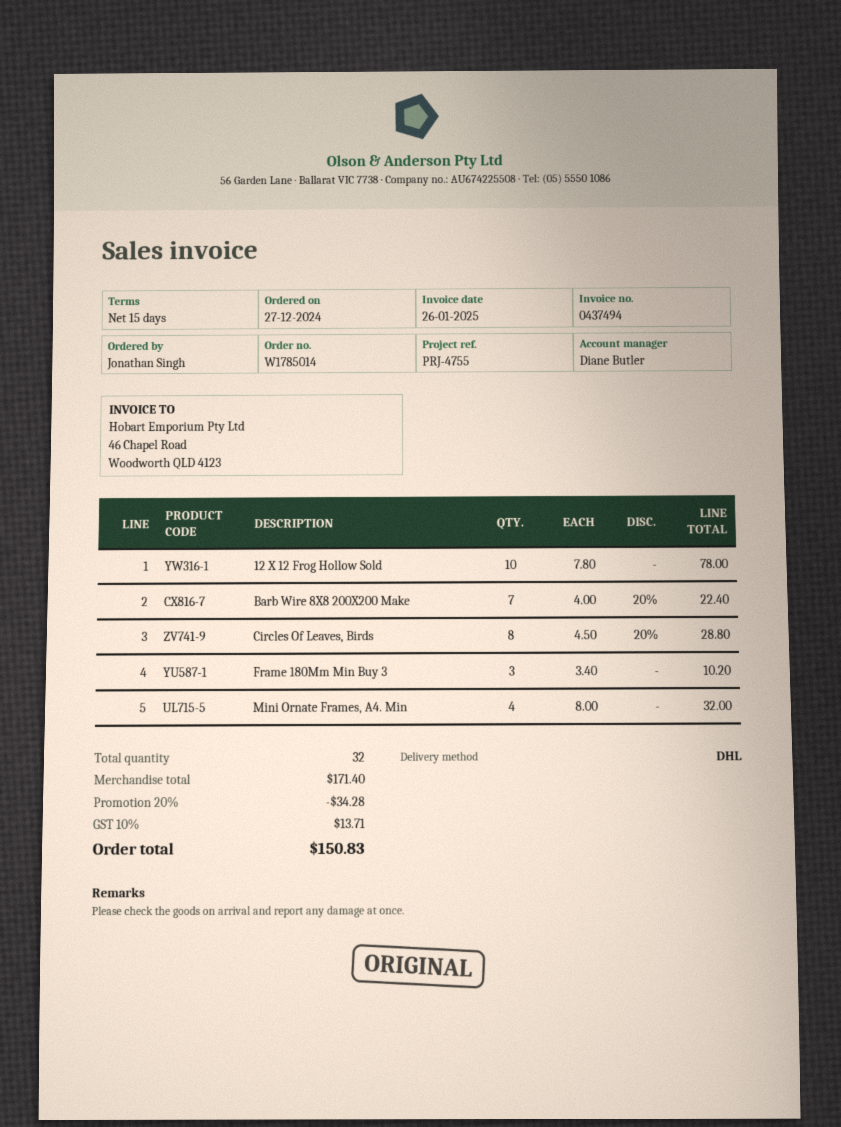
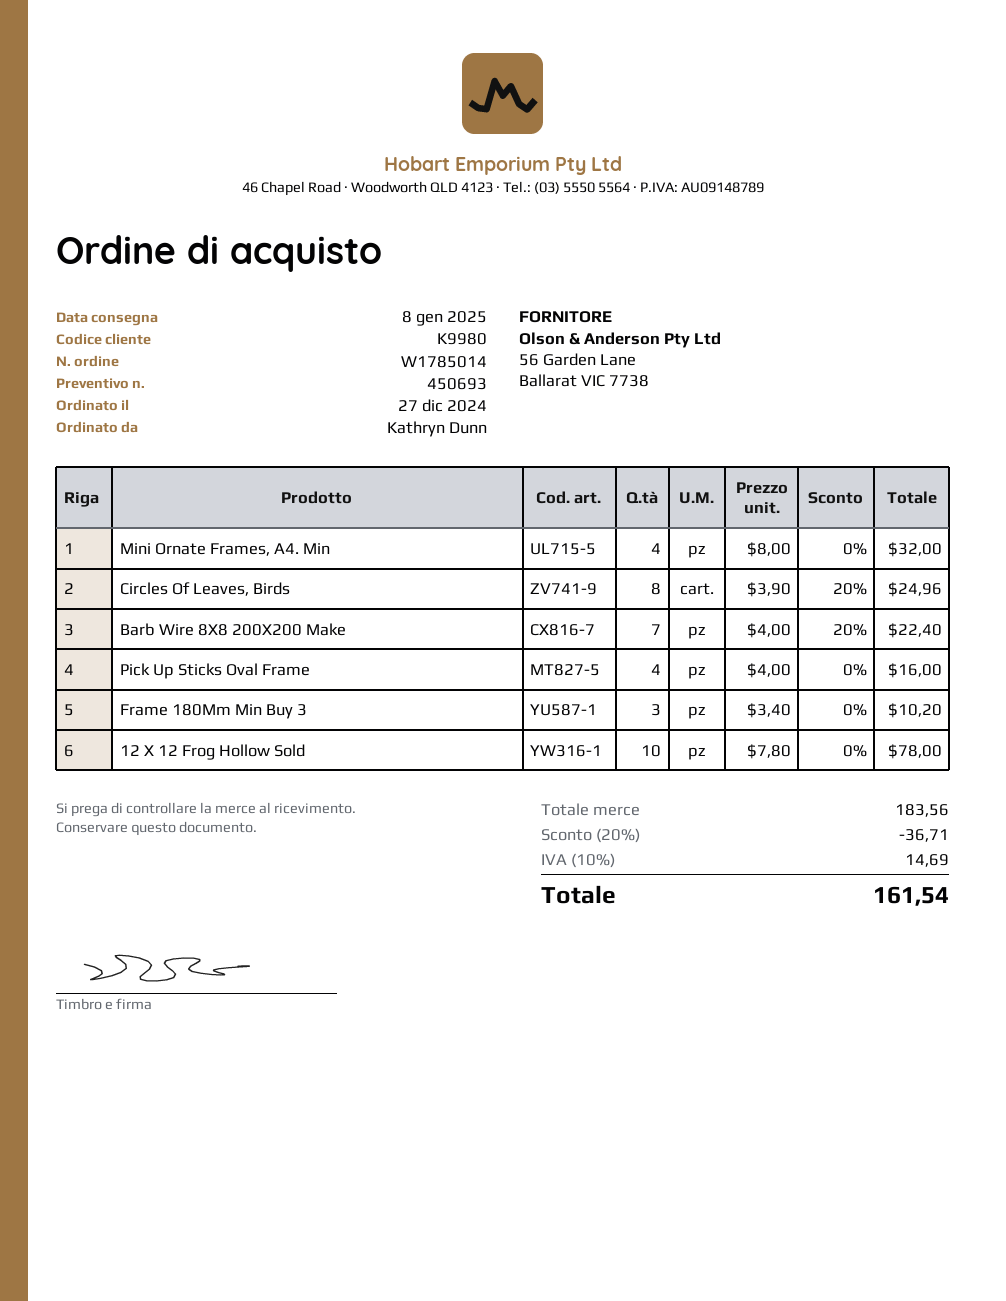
ordered by: Jonathan Singh -> Kathryn Dunn
Circles Of Leaves, Birds: 8 x 4.50 - 20% = 28.80 -> 8 x 3.90 - 20% = 24.96
Pick Up Sticks Oval Frame: none -> 4 x 4.00 = 16.00
subtotal: 171.40 -> 183.56
discount: 20% = 34.28 -> 20% = 36.71
tax: 10% = 13.71 -> 10% = 14.69
total: 150.83 -> 161.54

